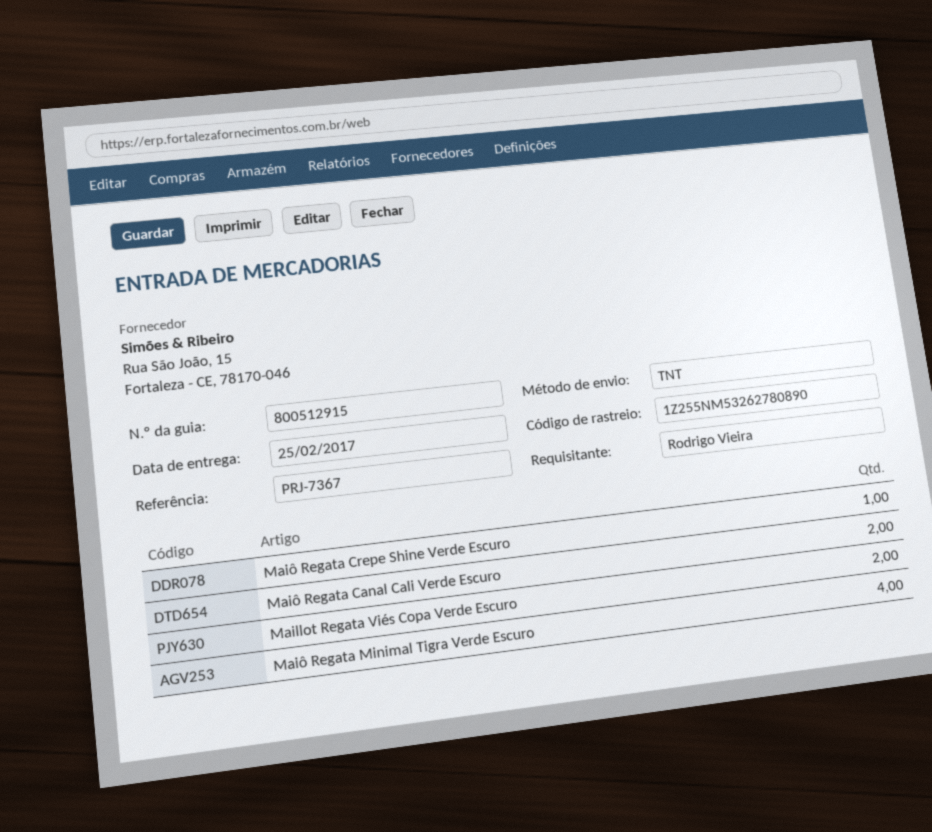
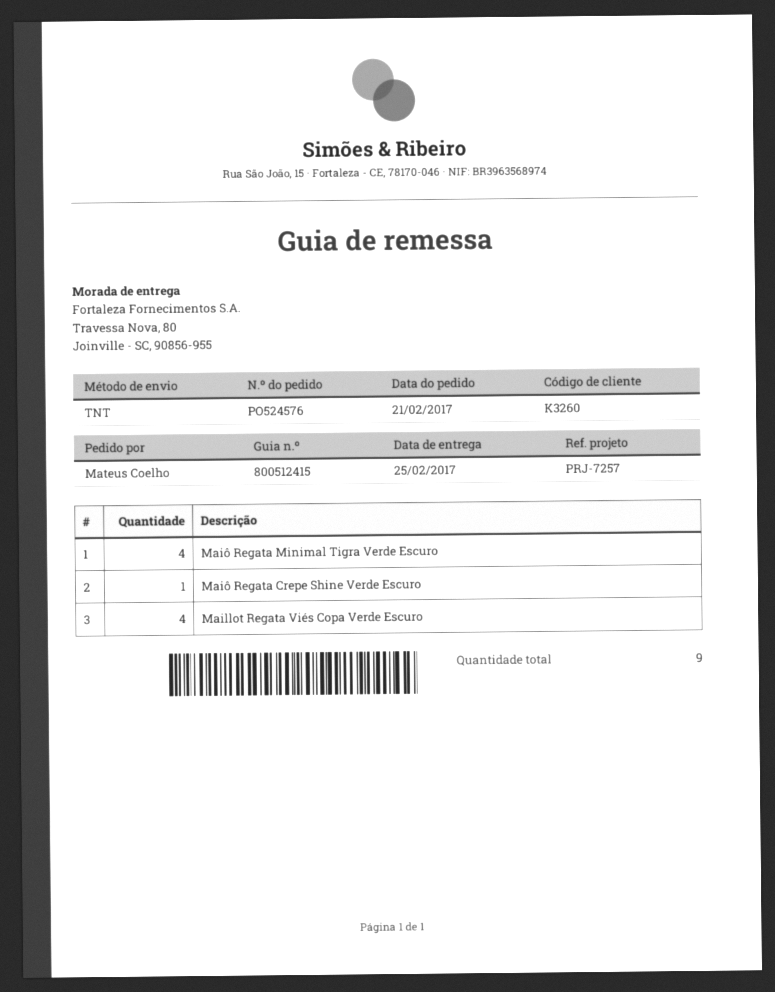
delivery note number: 800512915 -> 800512415
reference: PRJ-7367 -> PRJ-7257
ordered by: Rodrigo Vieira -> Mateus Coelho
Maiô Regata Canal Cali Verde Escuro: 2 -> none
Maillot Regata Viés Copa Verde Escuro: 2 -> 4

